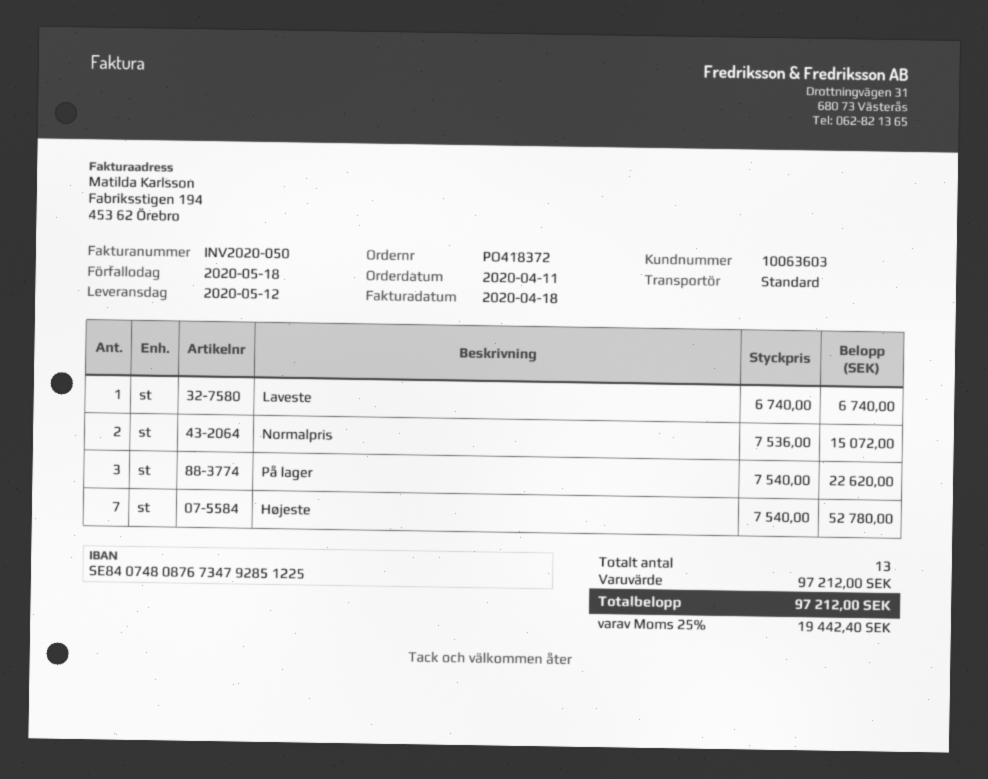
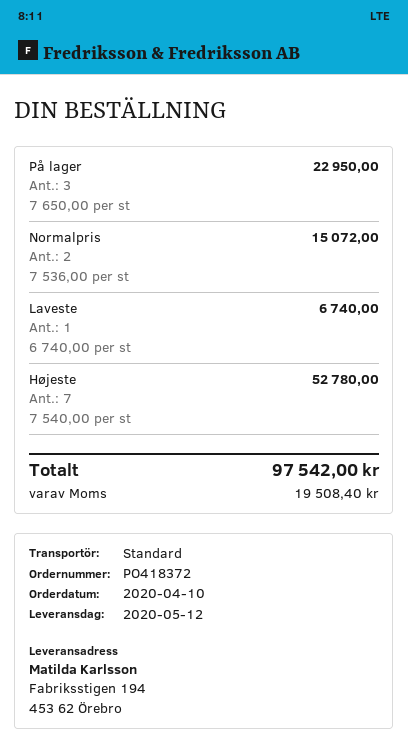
order date: 2020-04-11 -> 2020-04-10
På lager: 3 x 7540.00 = 22620.00 -> 3 x 7650.00 = 22950.00
tax: 19442.40 -> 19508.40
total: 97212.00 -> 97542.00

